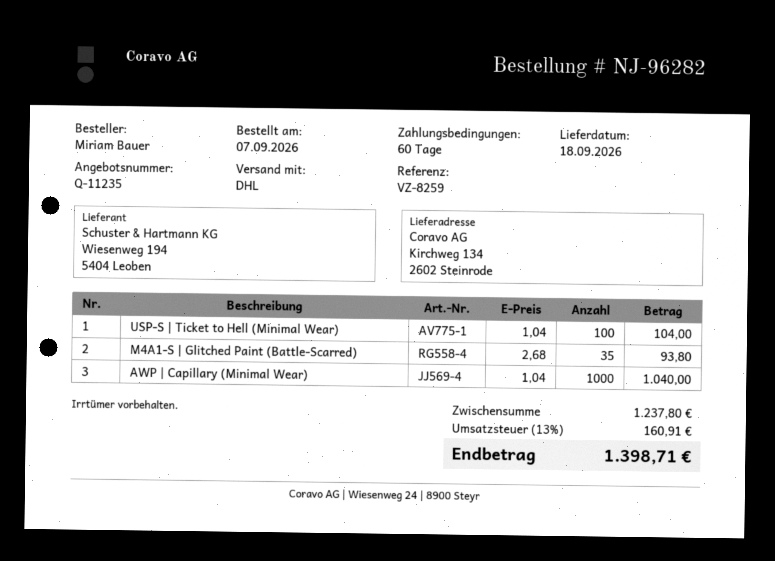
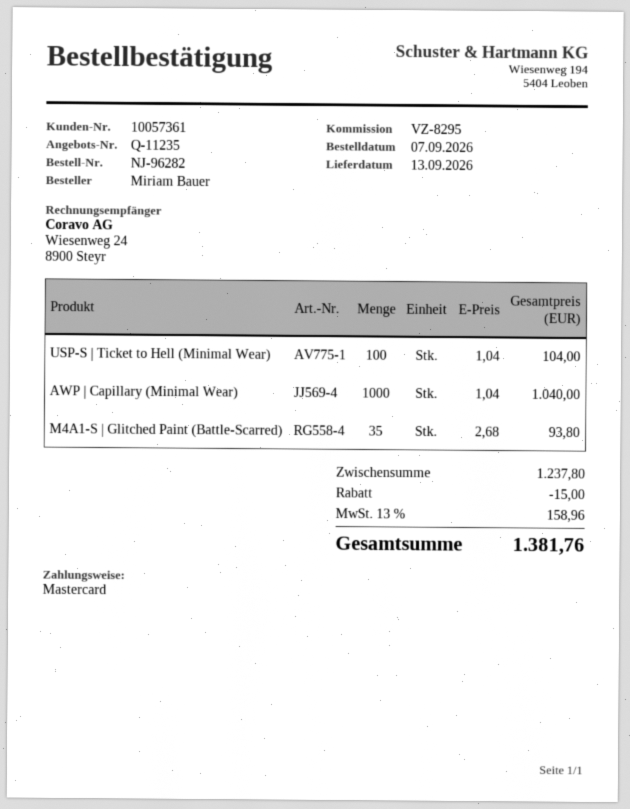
delivery date: 2026-09-18 -> 2026-09-13
reference: VZ-8259 -> VZ-8295
discount: none -> 15.00
tax: 13% = 160.91 -> 13% = 158.96
total: 1398.71 -> 1381.76

